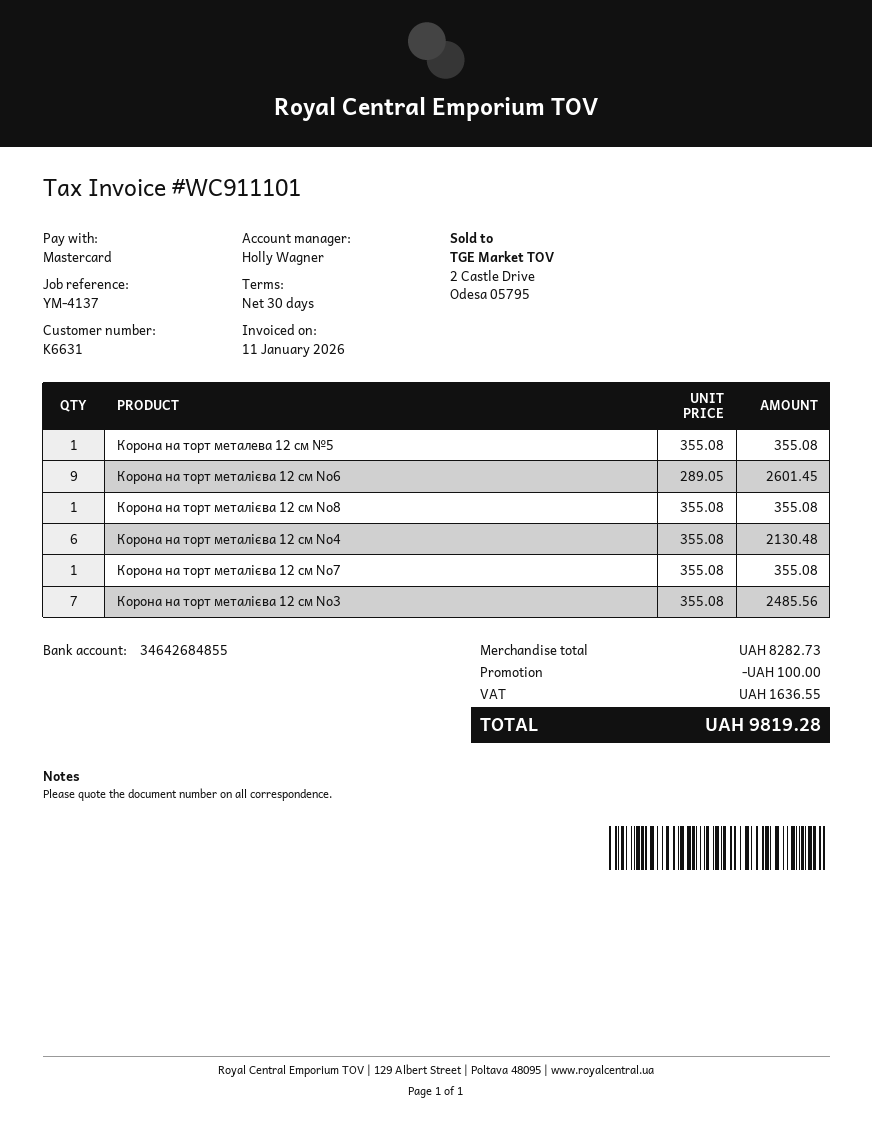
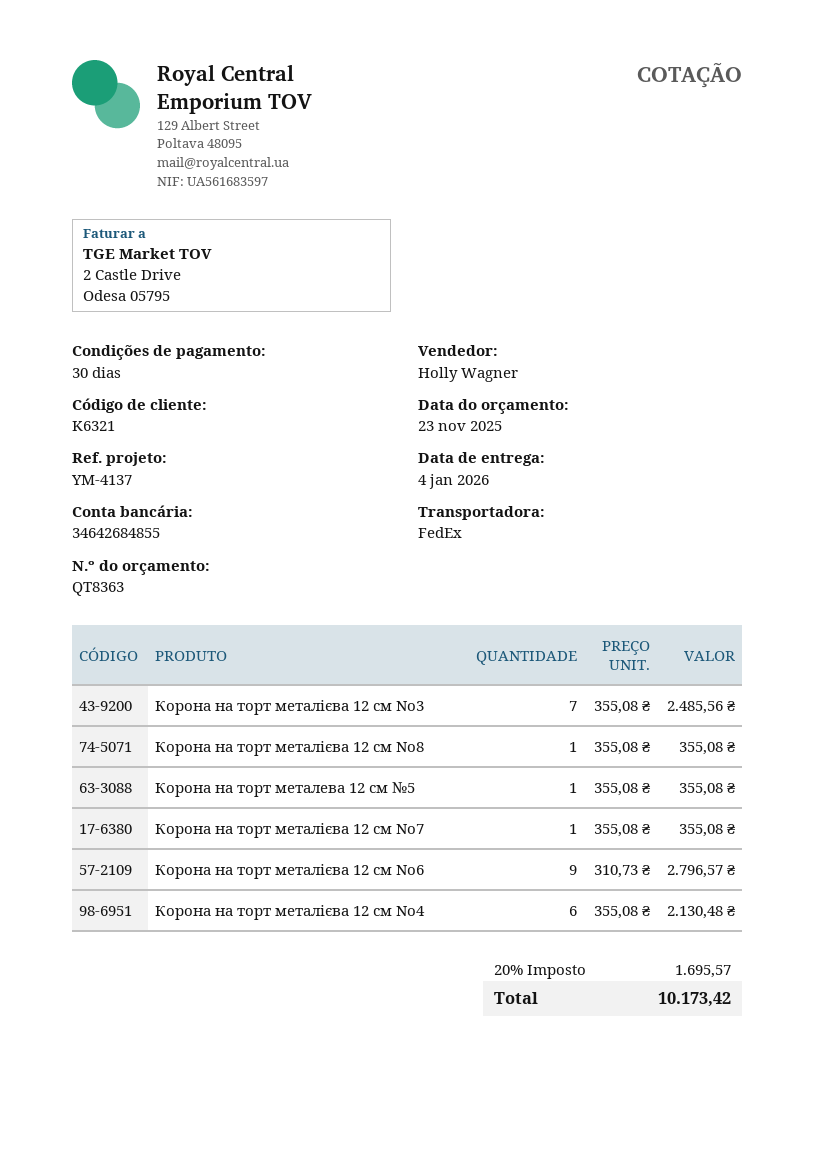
customer number: K6631 -> K6321
Корона на торт металієва 12 см No6: 9 x 289.05 = 2601.45 -> 9 x 310.73 = 2796.57
discount: 100.00 -> none
tax: 1636.55 -> 1695.57
total: 9819.28 -> 10173.42

